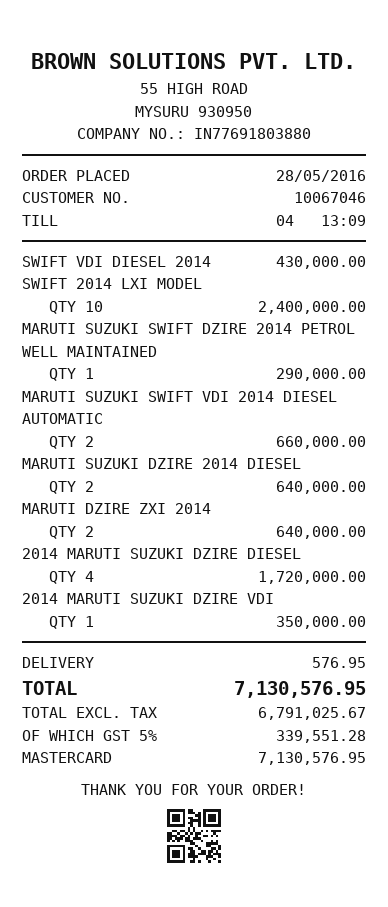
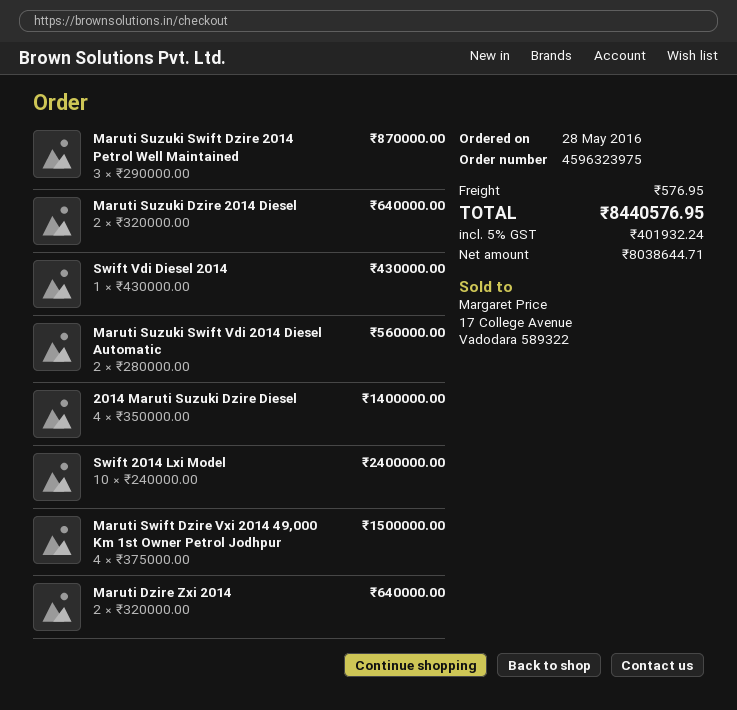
MARUTI SUZUKI SWIFT DZIRE 2014 PETROL WELL MAINTAINED: 1 for 290000.00 -> 3 for 870000.00
MARUTI SUZUKI SWIFT VDI 2014 DIESEL AUTOMATIC: 2 for 660000.00 -> 2 for 560000.00
2014 MARUTI SUZUKI DZIRE DIESEL: 4 for 1720000.00 -> 4 for 1400000.00
2014 MARUTI SUZUKI DZIRE VDI: 1 for 350000.00 -> none
Maruti Swift Dzire Vxi 2014 49,000 Km 1st Owner Petrol Jodhpur: none -> 4 for 1500000.00
net: 6791025.67 -> 8038644.71
tax: 5% = 339551.28 -> 5% = 401932.24
total: 7130576.95 -> 8440576.95

